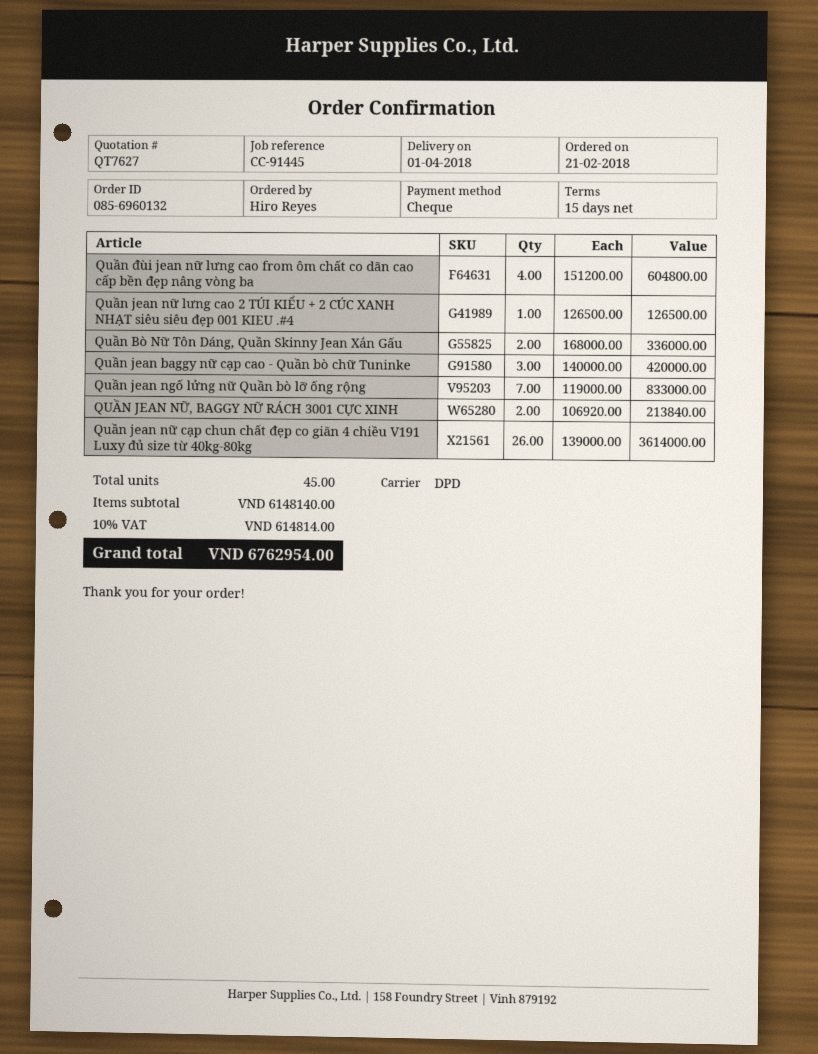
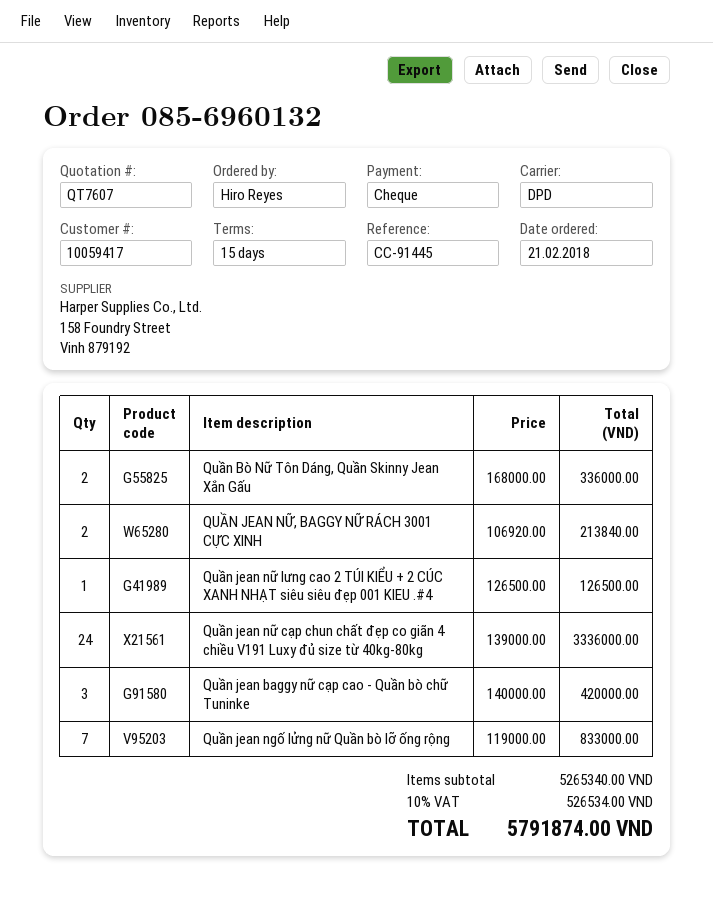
quote number: QT7627 -> QT7607
Quần đùi jean nữ lưng cao from ôm chất co dãn cao cấp bền đẹp nâng vòng ba: 4 x 151200.00 = 604800.00 -> none
Quần jean nữ cạp chun chất đẹp co giãn 4 chiều V191 Luxy đủ size từ 40kg-80kg: 26 x 139000.00 = 3614000.00 -> 24 x 139000.00 = 3336000.00
subtotal: 6148140.00 -> 5265340.00
tax: 10% = 614814.00 -> 10% = 526534.00
total: 6762954.00 -> 5791874.00

